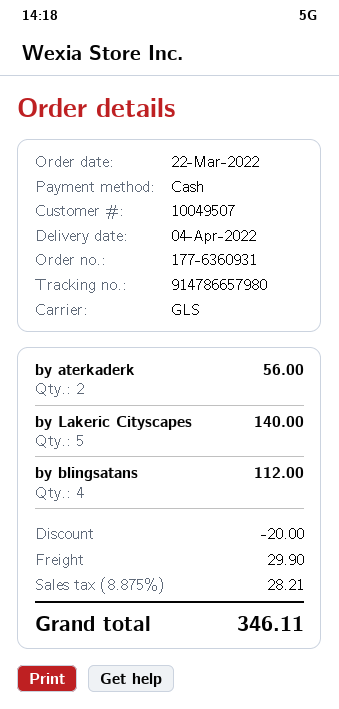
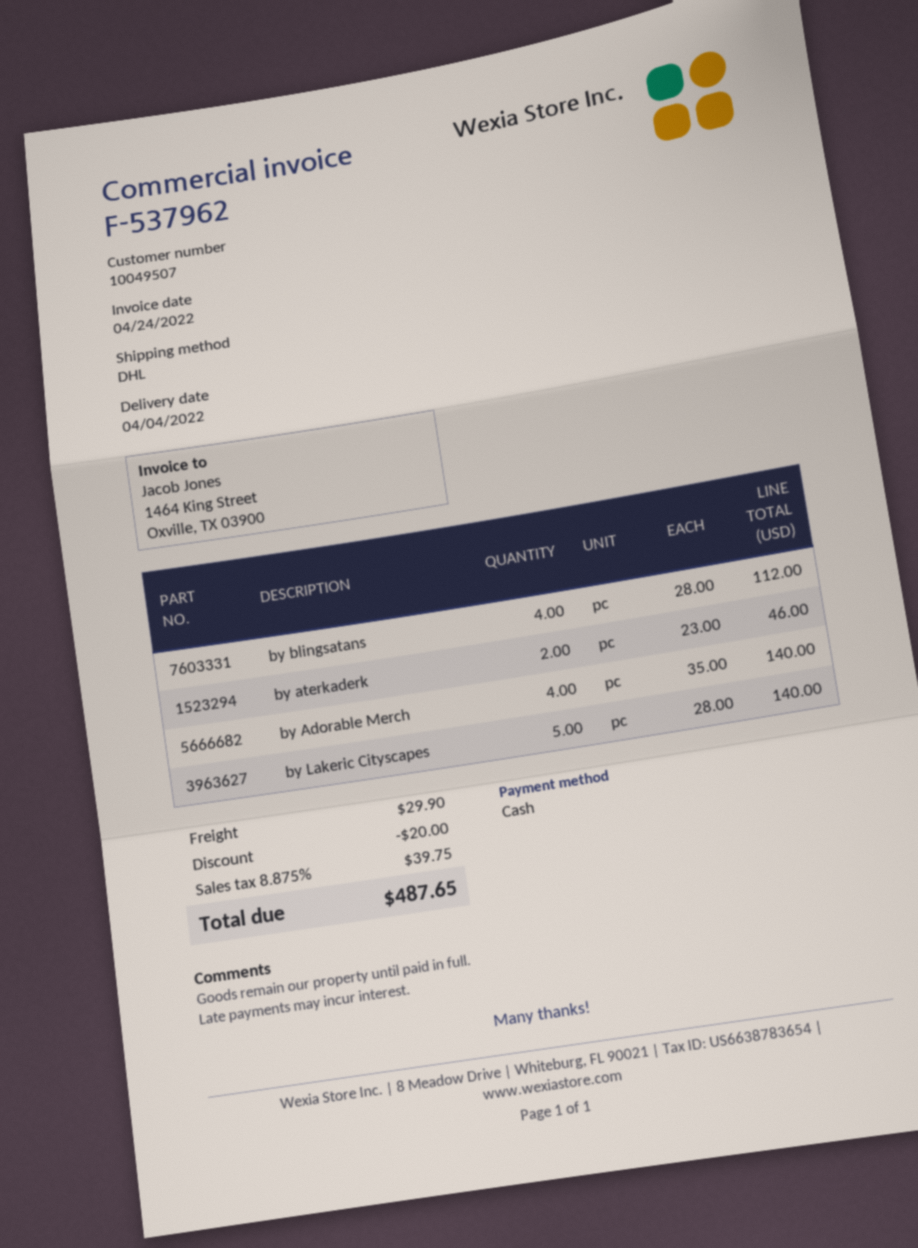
shipping method: GLS -> DHL
by aterkaderk: 2 for 56.00 -> 2 for 46.00
by Adorable Merch: none -> 4 for 140.00
tax: 8.875% = 28.21 -> 8.875% = 39.75
total: 346.11 -> 487.65

